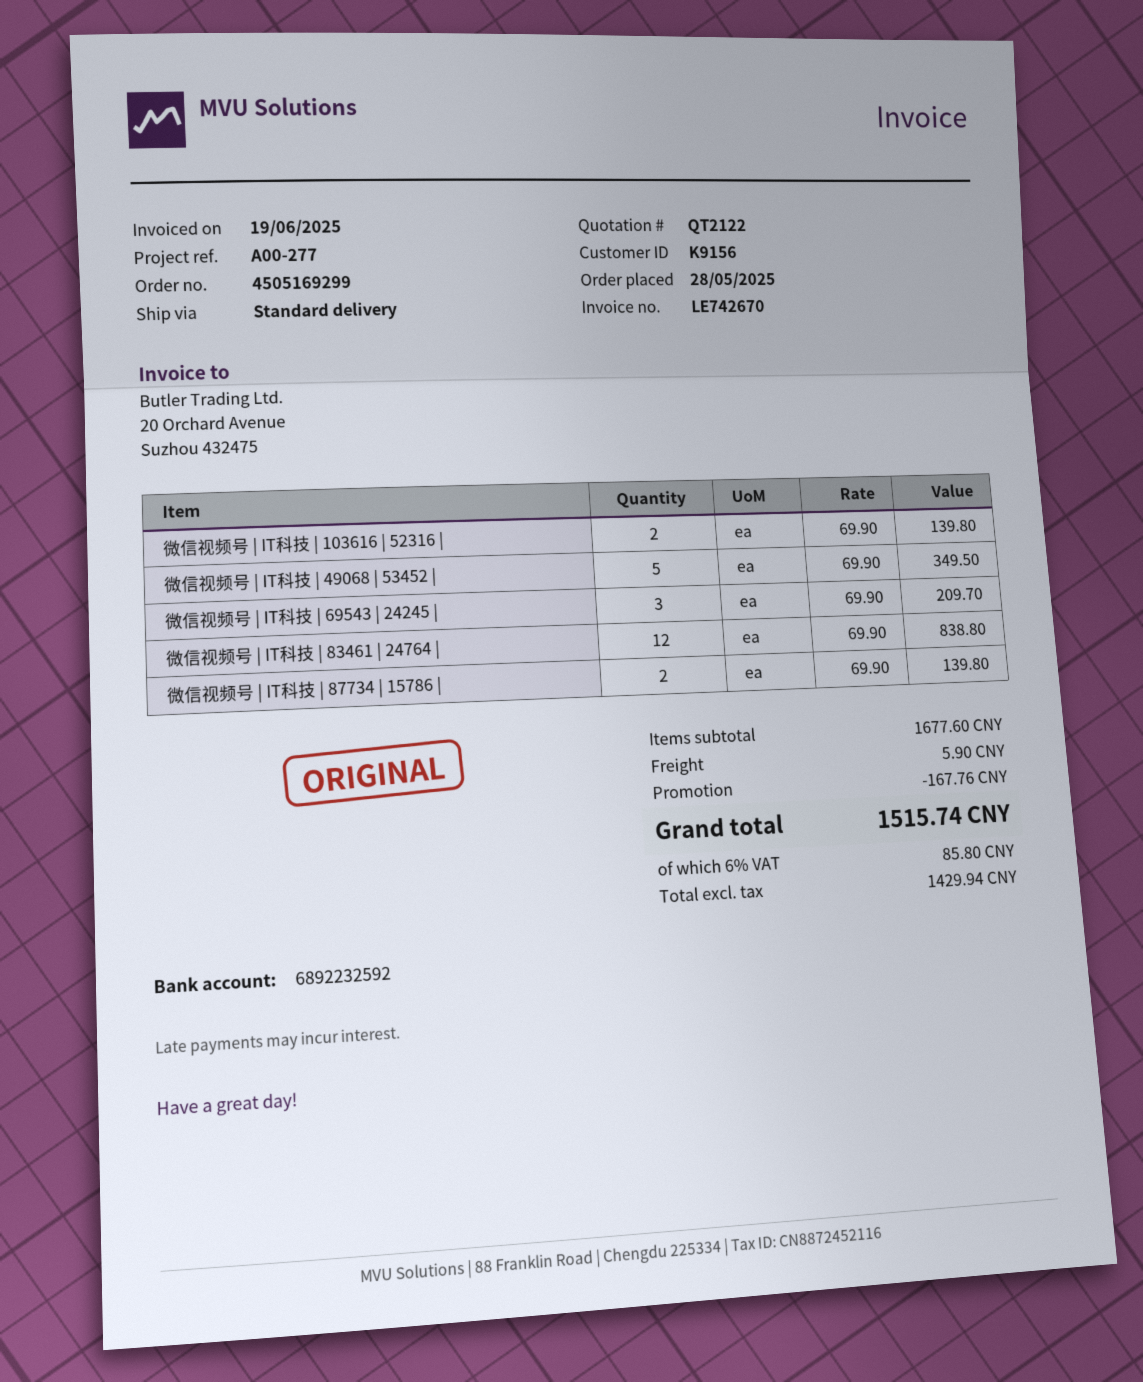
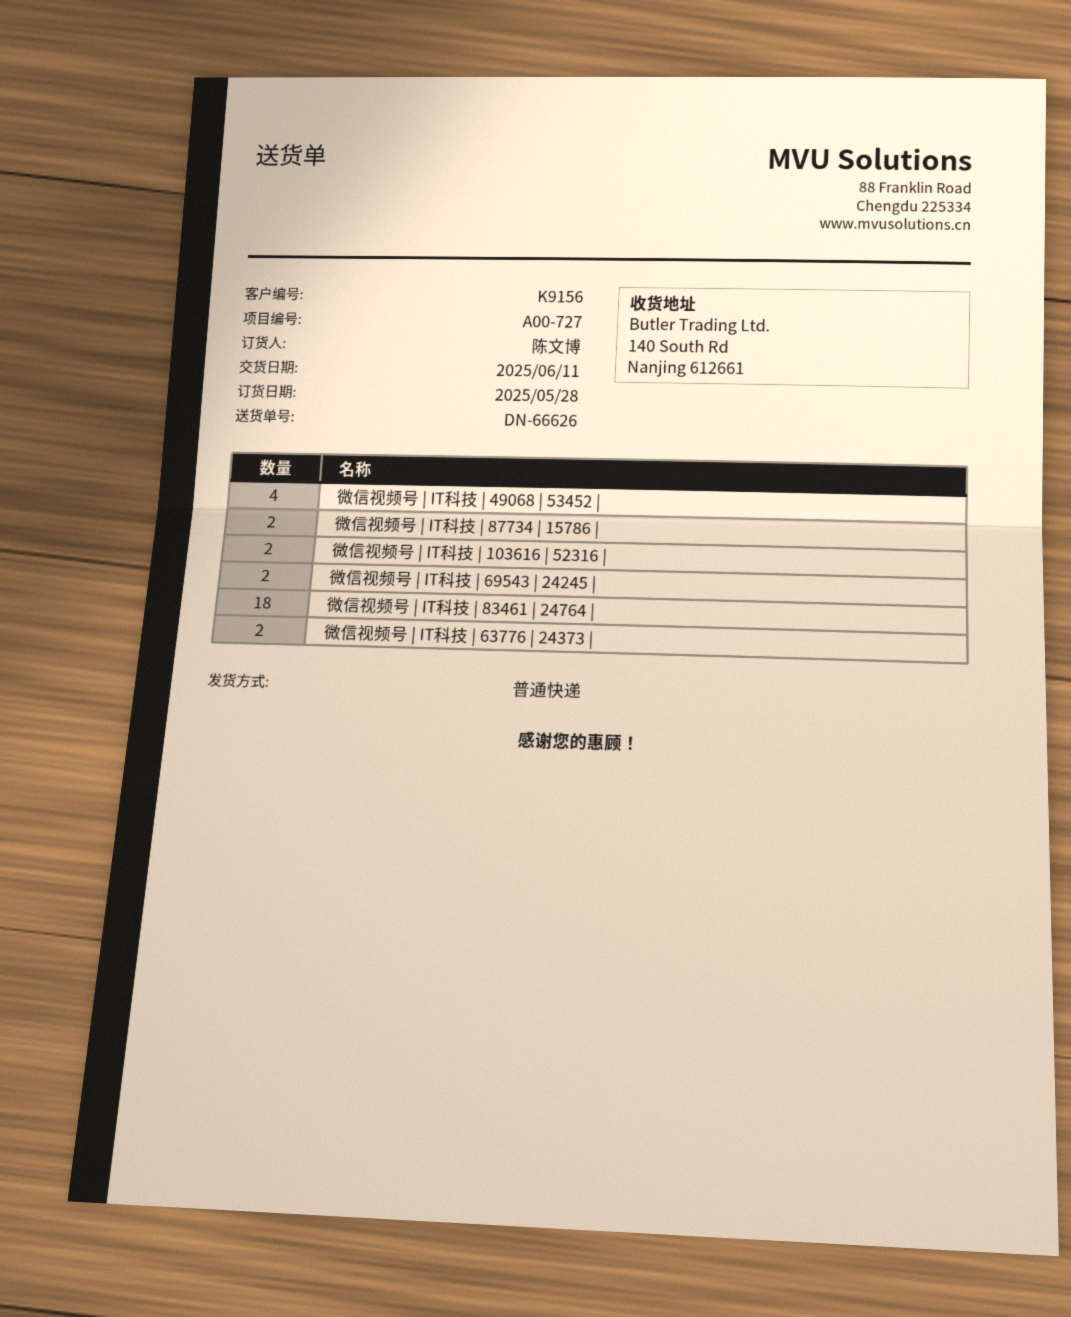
reference: A00-277 -> A00-727
微信视频号 | IT科技 | 49068 | 53452 |: 5 -> 4
微信视频号 | IT科技 | 69543 | 24245 |: 3 -> 2
微信视频号 | IT科技 | 83461 | 24764 |: 12 -> 18
微信视频号 | IT科技 | 63776 | 24373 |: none -> 2

